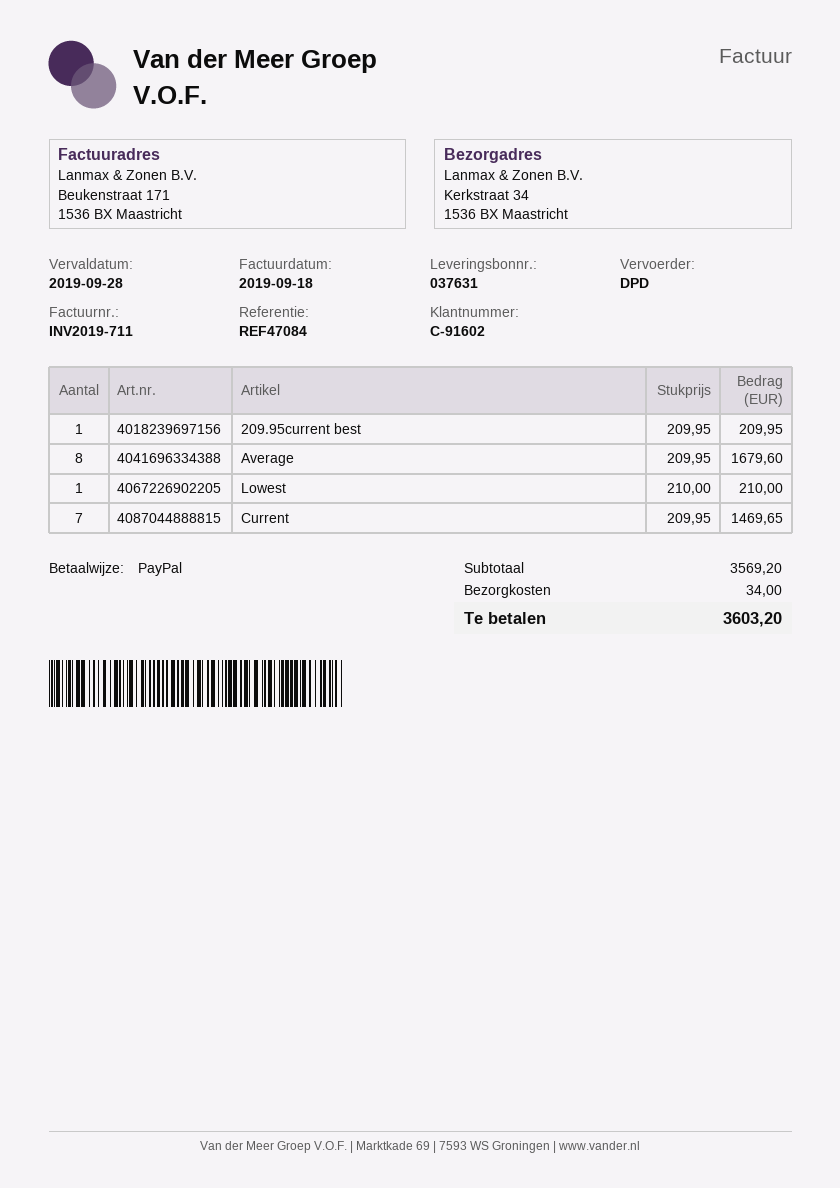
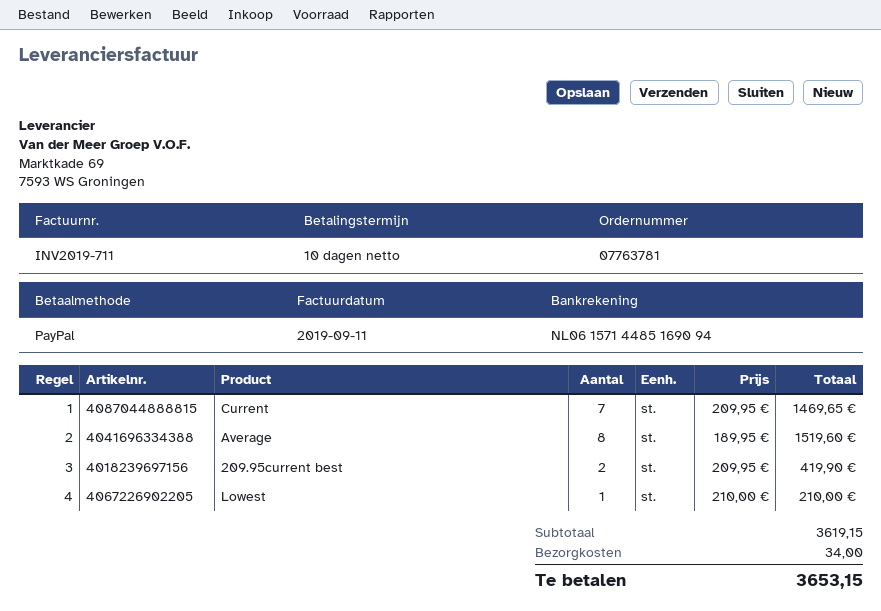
invoice date: 2019-09-18 -> 2019-09-11
209.95current best: 1 x 209.95 = 209.95 -> 2 x 209.95 = 419.90
Average: 8 x 209.95 = 1679.60 -> 8 x 189.95 = 1519.60
subtotal: 3569.20 -> 3619.15
total: 3603.20 -> 3653.15

